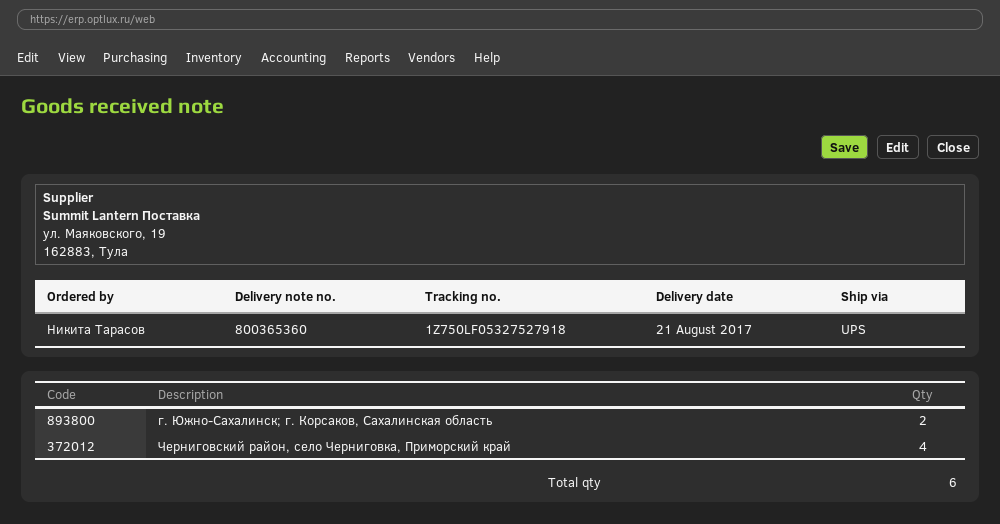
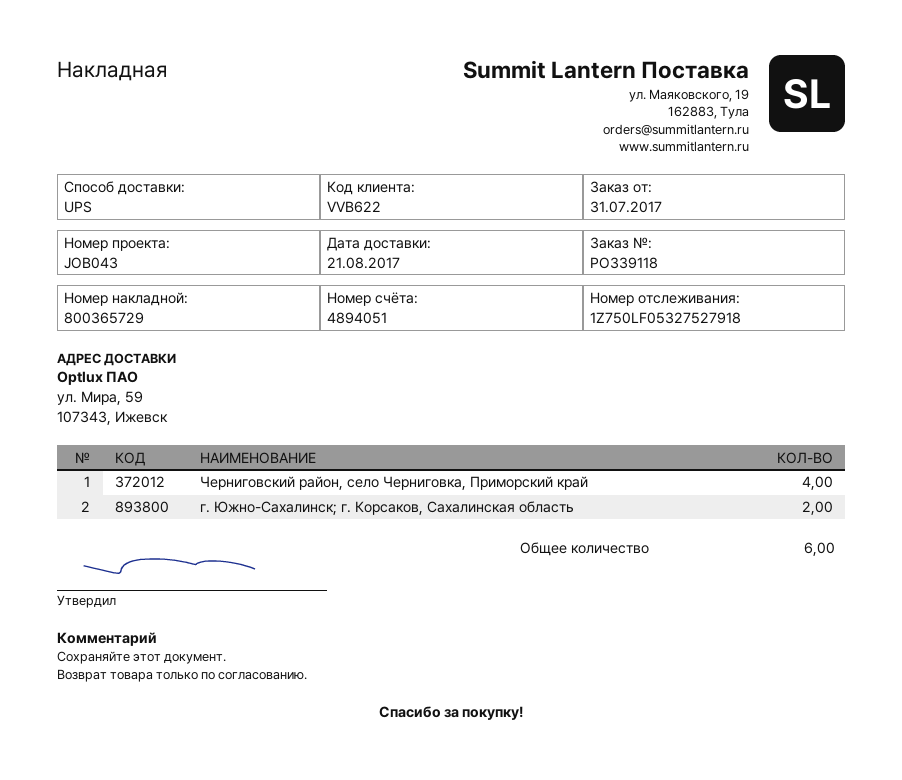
delivery note number: 800365360 -> 800365729

